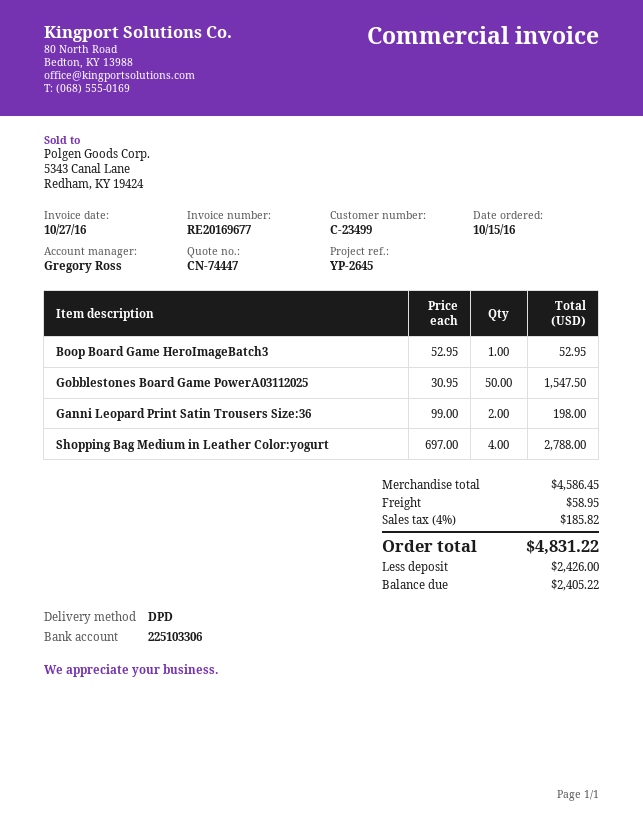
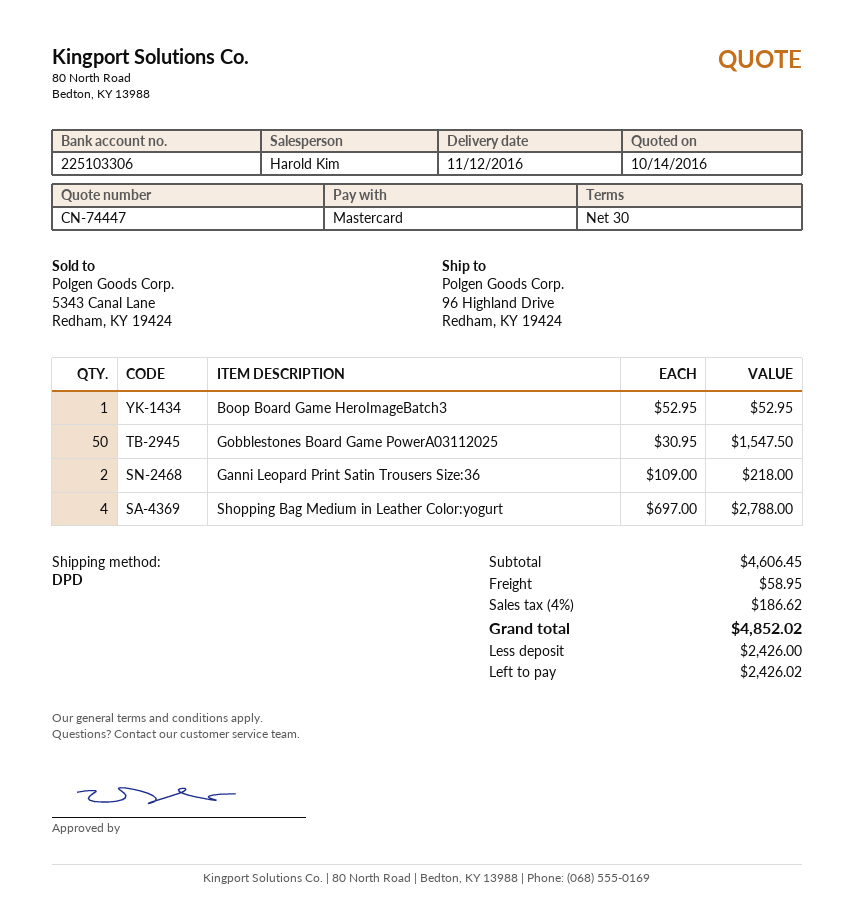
sales rep: Gregory Ross -> Harold Kim
Ganni Leopard Print Satin Trousers Size:36: 2 x 99.00 = 198.00 -> 2 x 109.00 = 218.00
subtotal: 4586.45 -> 4606.45
tax: 4% = 185.82 -> 4% = 186.62
total: 4831.22 -> 4852.02
balance: 2405.22 -> 2426.02

